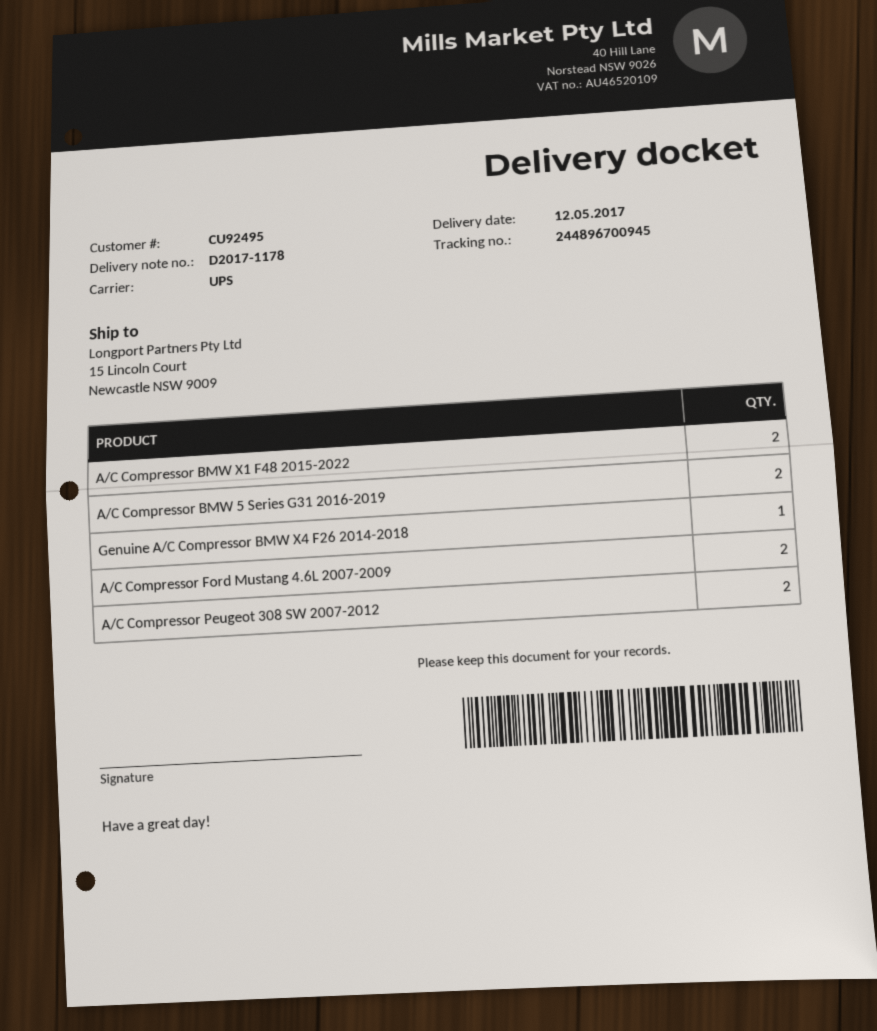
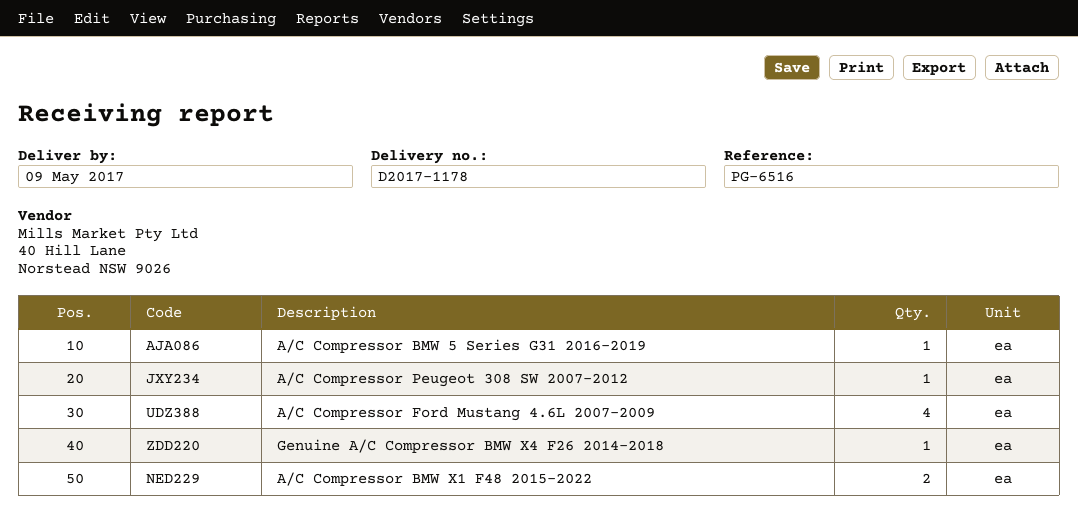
delivery date: 2017-05-12 -> 2017-05-09
A/C Compressor BMW 5 Series G31 2016-2019: 2 -> 1
A/C Compressor Ford Mustang 4.6L 2007-2009: 2 -> 4
A/C Compressor Peugeot 308 SW 2007-2012: 2 -> 1

